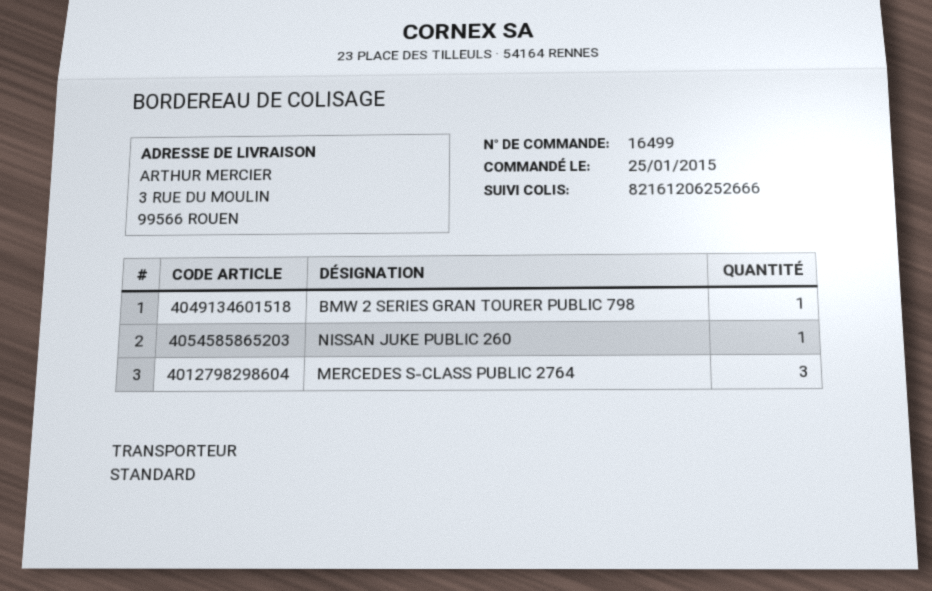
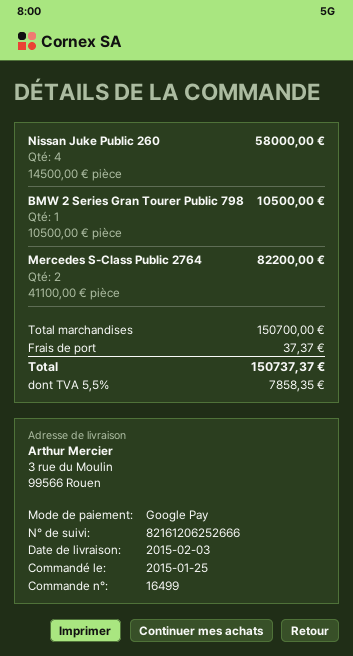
NISSAN JUKE PUBLIC 260: 1 -> 4
MERCEDES S-CLASS PUBLIC 2764: 3 -> 2

